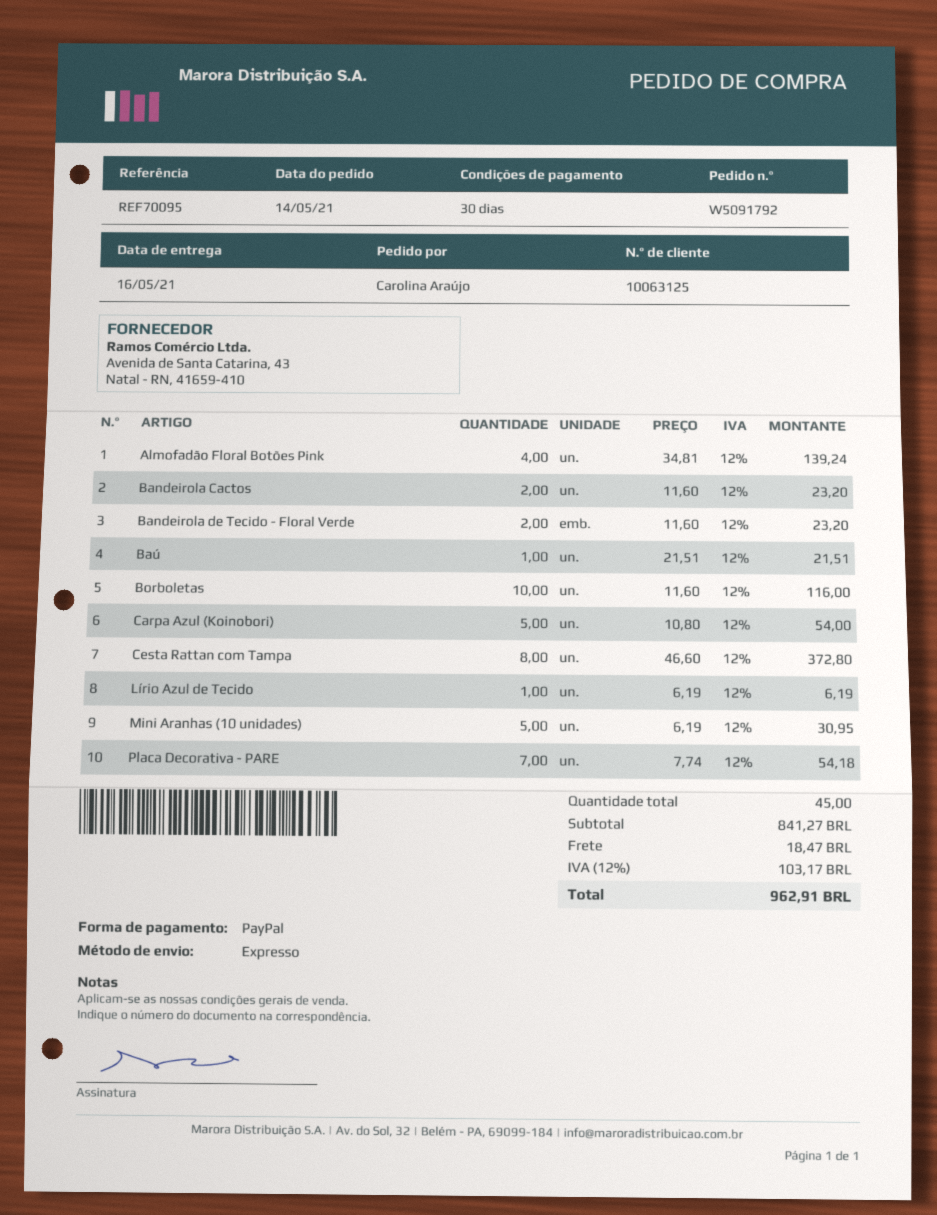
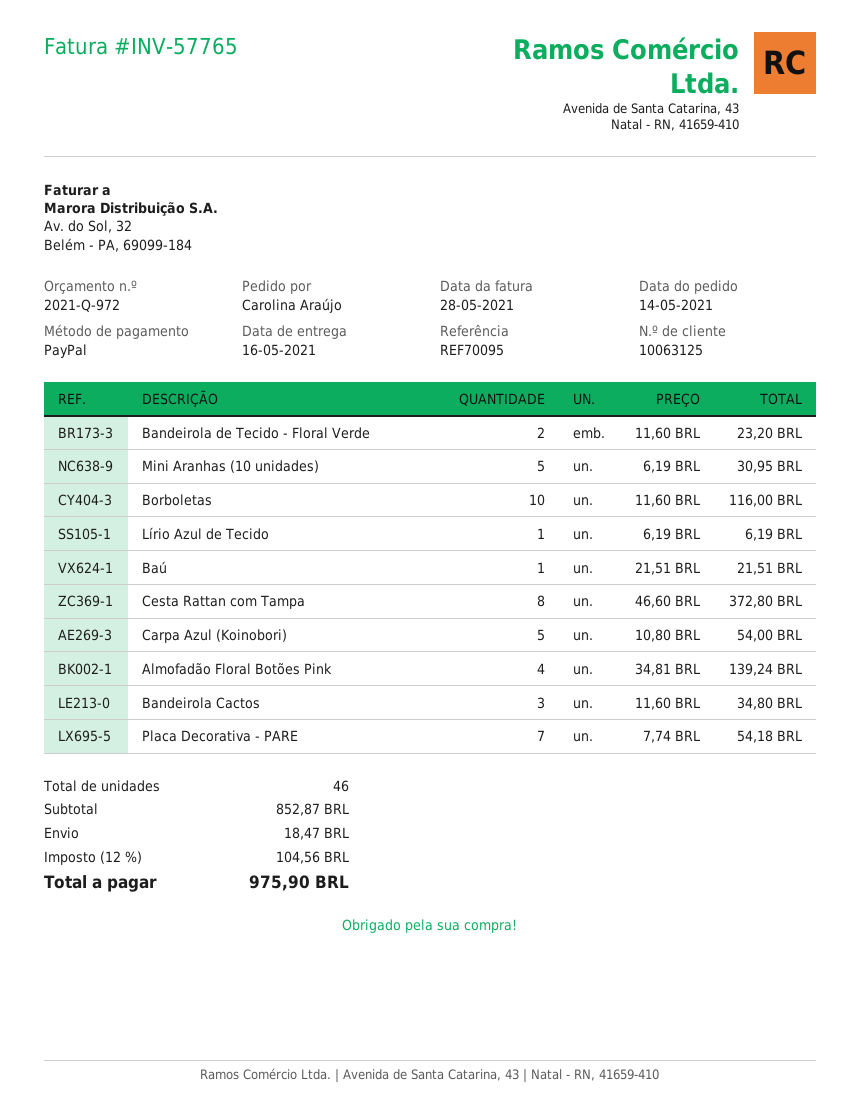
Bandeirola Cactos: 2 x 11.60 = 23.20 -> 3 x 11.60 = 34.80
total quantity: 45 -> 46
subtotal: 841.27 -> 852.87
tax: 12% = 103.17 -> 12% = 104.56
total: 962.91 -> 975.90

